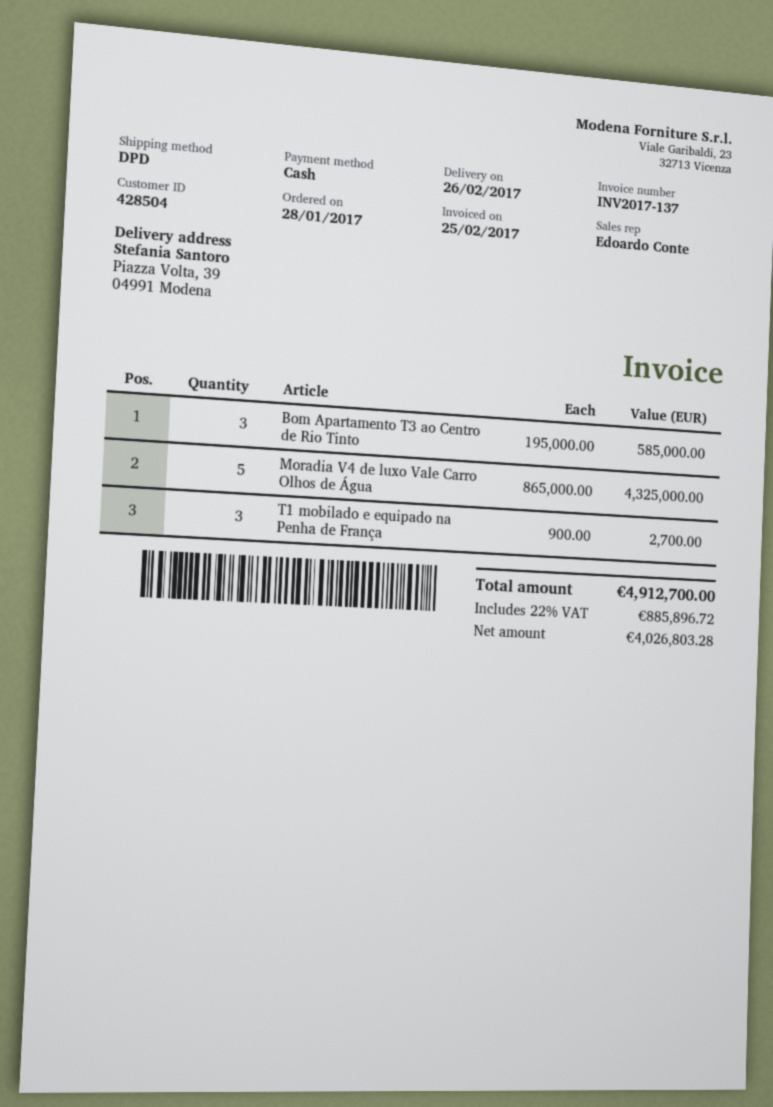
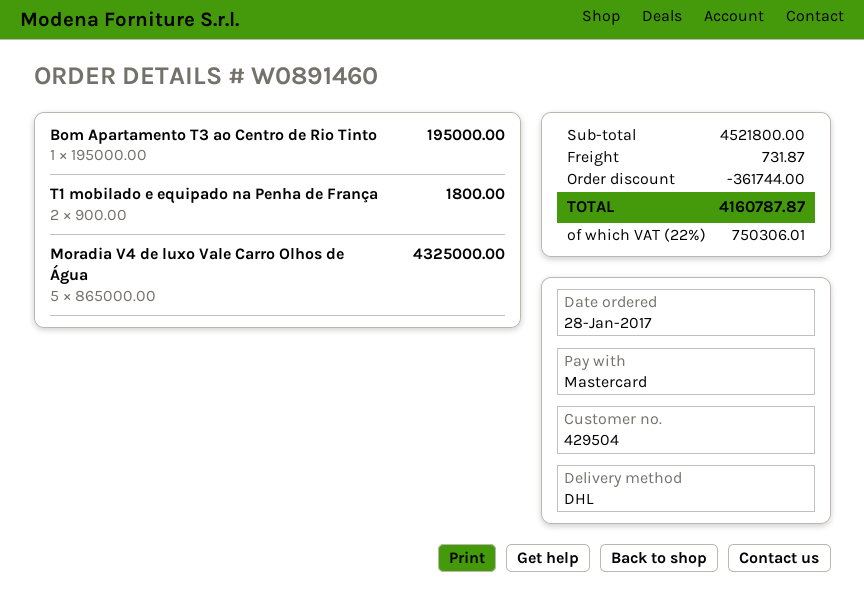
customer number: 428504 -> 429504
payment method: cash -> Mastercard
shipping method: DPD -> DHL
Bom Apartamento T3 ao Centro de Rio Tinto: 3 x 195000.00 = 585000.00 -> 1 x 195000.00 = 195000.00
T1 mobilado e equipado na Penha de França: 3 x 900.00 = 2700.00 -> 2 x 900.00 = 1800.00
discount: none -> 361744.00
shipping: none -> 731.87
tax: 22% = 885896.72 -> 22% = 750306.01
total: 4912700.00 -> 4160787.87

